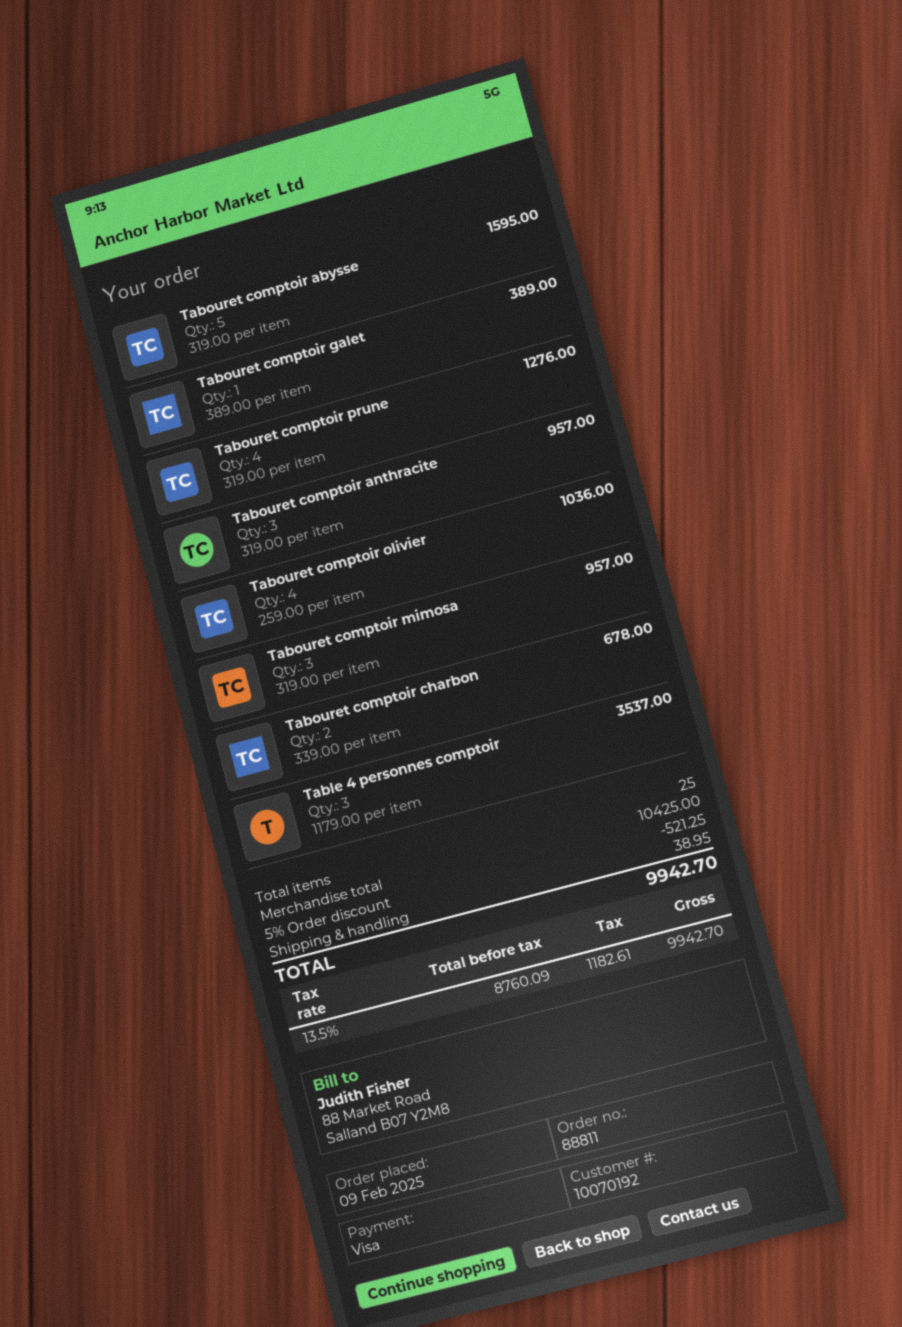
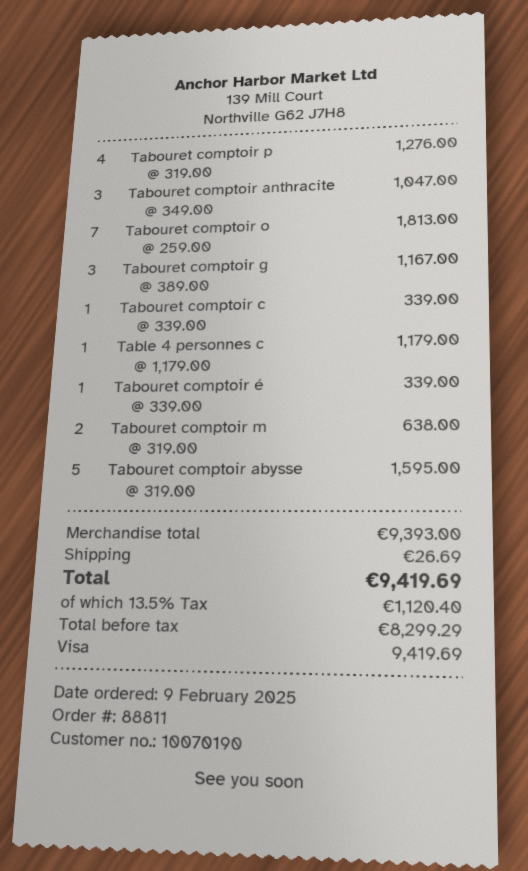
customer number: 10070192 -> 10070190
Tabouret comptoir galet: 1 x 389.00 = 389.00 -> 3 x 389.00 = 1167.00
Tabouret comptoir anthracite: 3 x 319.00 = 957.00 -> 3 x 349.00 = 1047.00
Tabouret comptoir olivier: 4 x 259.00 = 1036.00 -> 7 x 259.00 = 1813.00
Tabouret comptoir mimosa: 3 x 319.00 = 957.00 -> 2 x 319.00 = 638.00
Tabouret comptoir charbon: 2 x 339.00 = 678.00 -> 1 x 339.00 = 339.00
Table 4 personnes comptoir: 3 x 1179.00 = 3537.00 -> 1 x 1179.00 = 1179.00
Tabouret comptoir é: none -> 1 x 339.00 = 339.00
subtotal: 10425.00 -> 9393.00
discount: 5% = 521.25 -> none
shipping: 38.95 -> 26.69
net: 8760.09 -> 8299.29
tax: 13.5% = 1182.61 -> 13.5% = 1120.40
total: 9942.70 -> 9419.69

